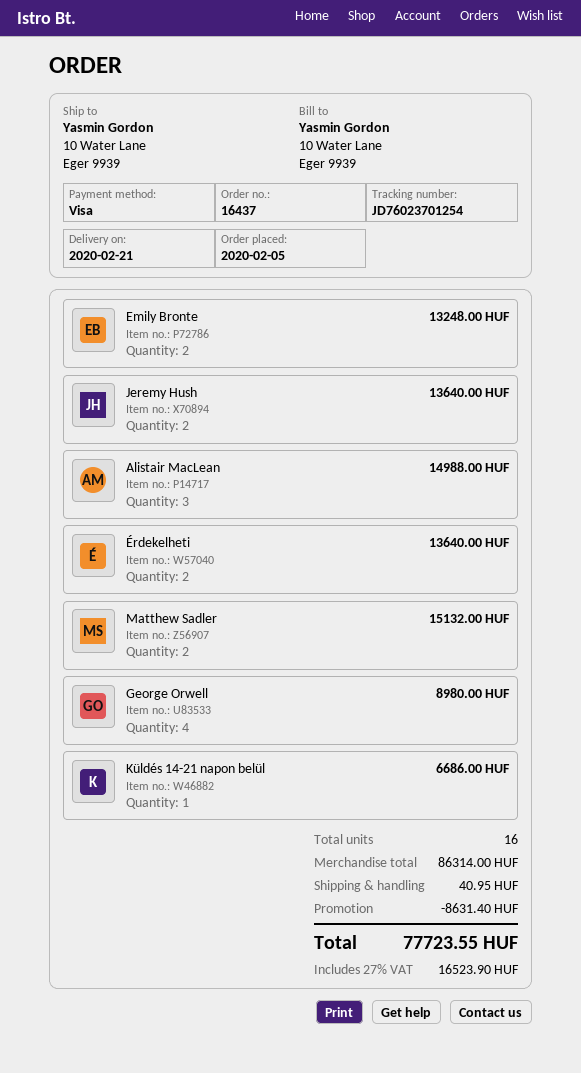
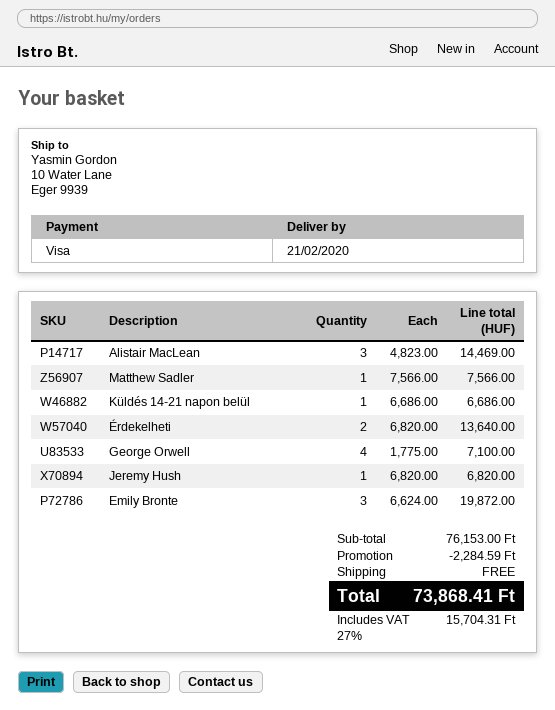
Emily Bronte: 2 for 13248.00 -> 3 for 19872.00
Jeremy Hush: 2 for 13640.00 -> 1 for 6820.00
Alistair MacLean: 3 for 14988.00 -> 3 for 14469.00
Matthew Sadler: 2 for 15132.00 -> 1 for 7566.00
George Orwell: 4 for 8980.00 -> 4 for 7100.00
subtotal: 86314.00 -> 76153.00
discount: 8631.40 -> 2284.59
shipping: 40.95 -> 0.00
tax: 27% = 16523.90 -> 27% = 15704.31
total: 77723.55 -> 73868.41

